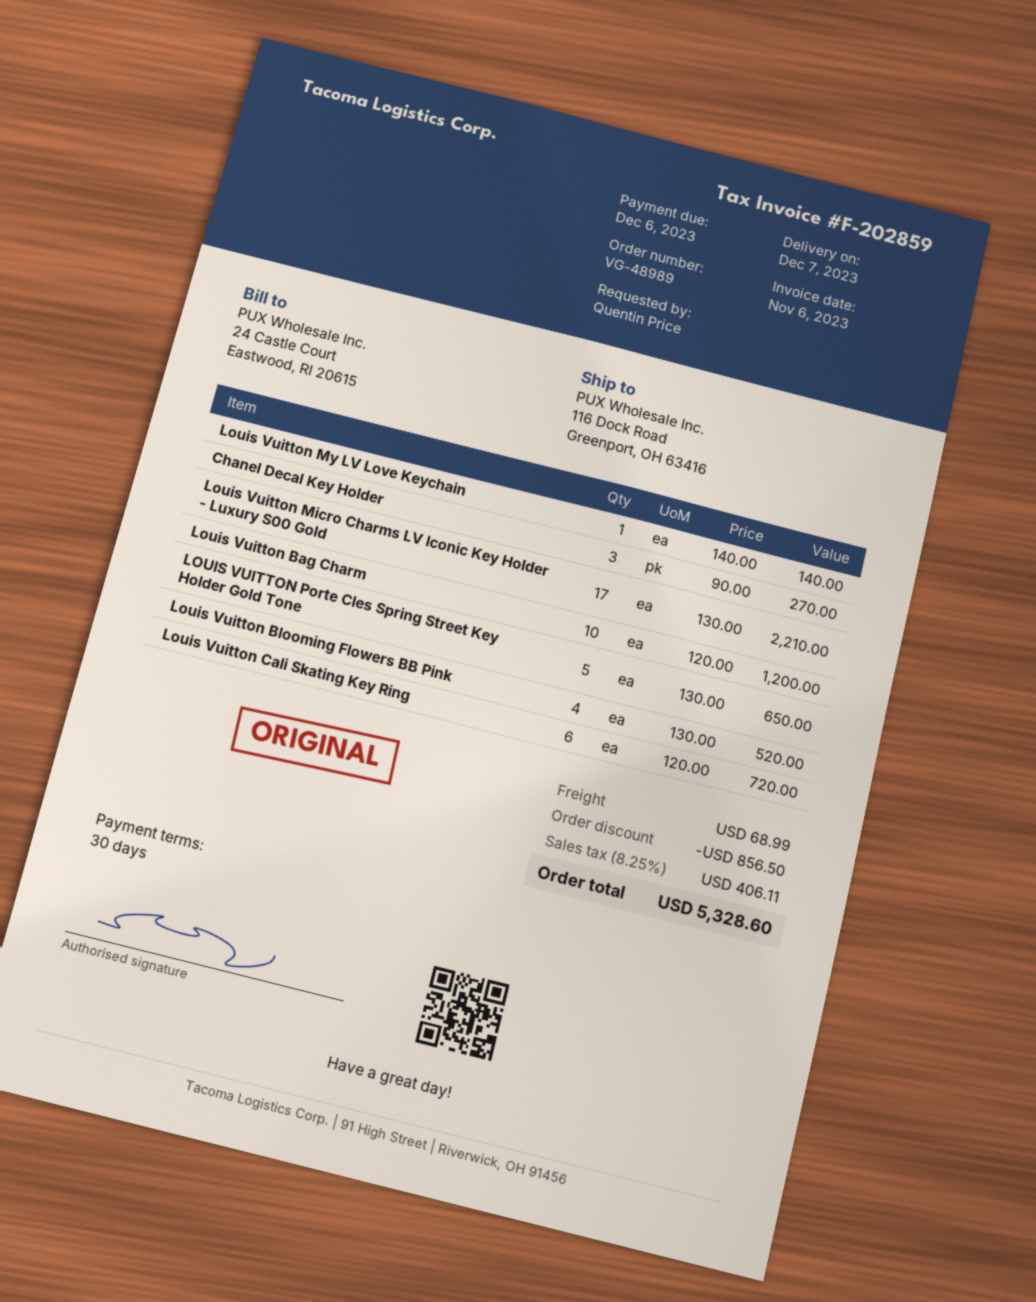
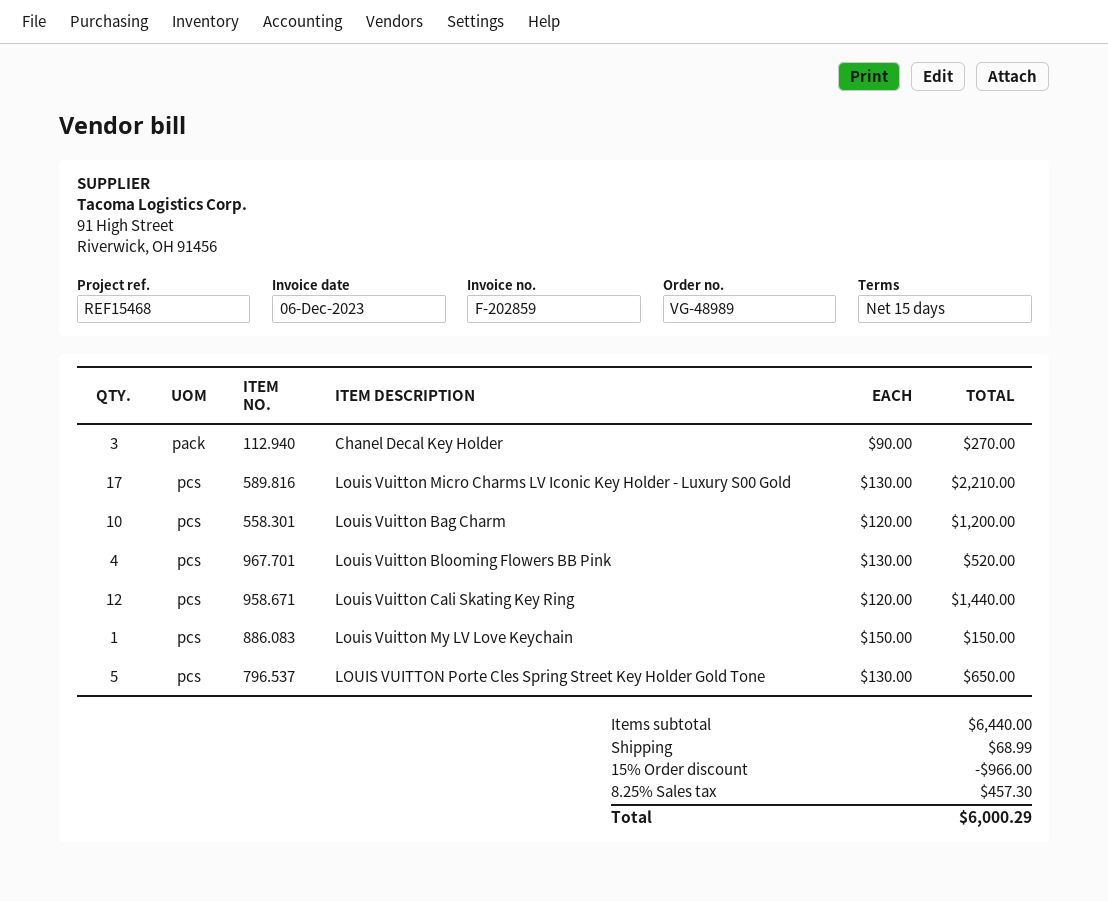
invoice date: 2023-11-06 -> 2023-12-06
payment terms: 30 days -> 15 days
Louis Vuitton My LV Love Keychain: 1 x 140.00 = 140.00 -> 1 x 150.00 = 150.00
Louis Vuitton Cali Skating Key Ring: 6 x 120.00 = 720.00 -> 12 x 120.00 = 1440.00
discount: 856.50 -> 966.00
tax: 8.25% = 406.11 -> 8.25% = 457.30
total: 5328.60 -> 6000.29

